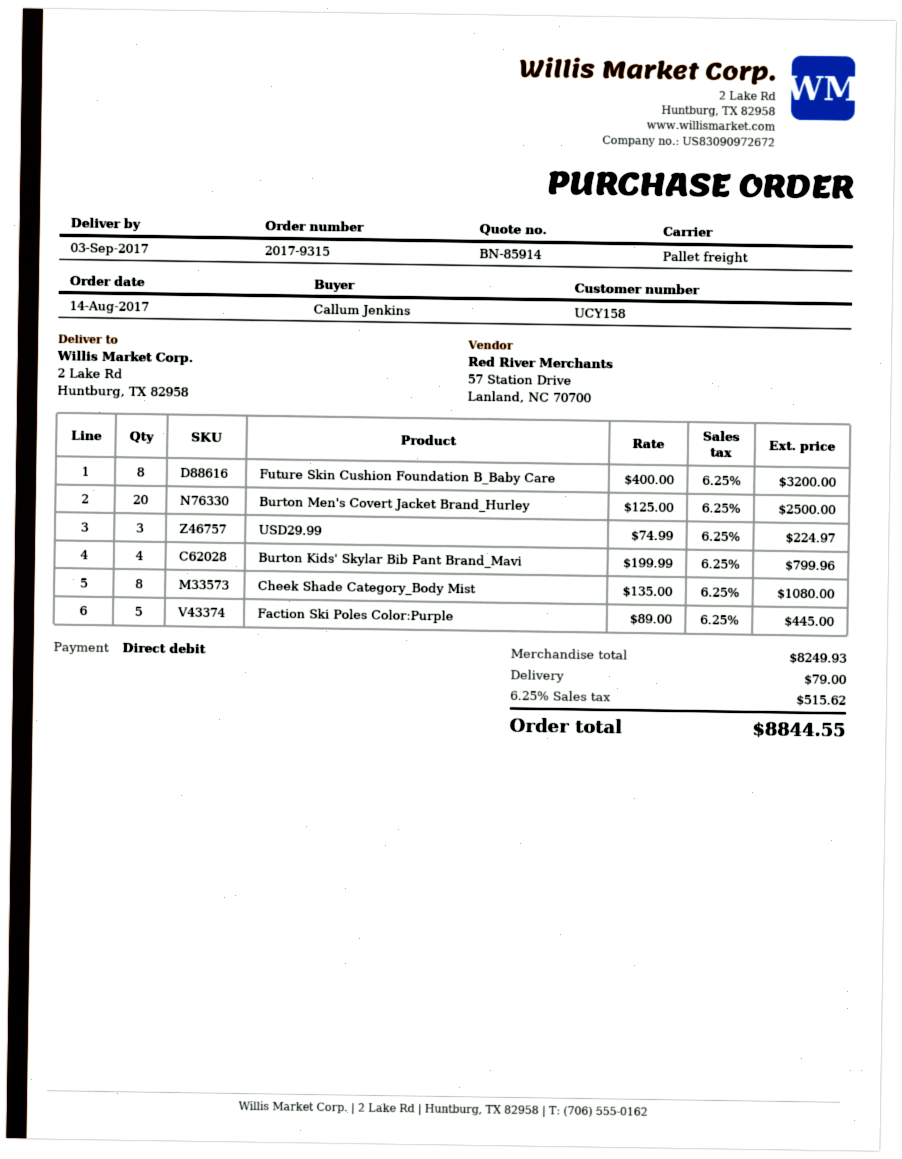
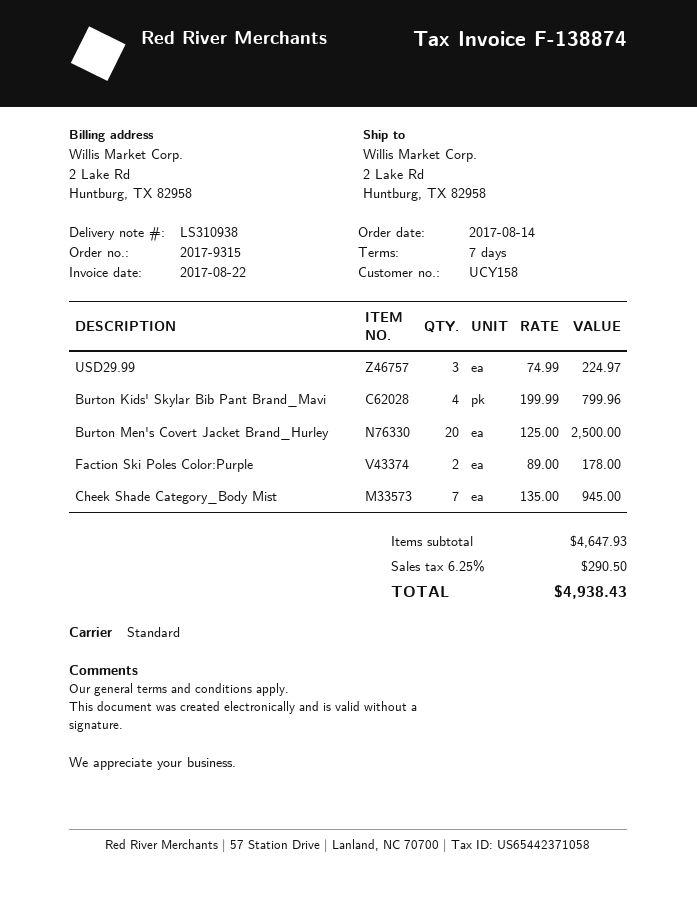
shipping method: pallet freight -> standard
Future Skin Cushion Foundation B_Baby Care: 8 x 400.00 = 3200.00 -> none
Cheek Shade Category_Body Mist: 8 x 135.00 = 1080.00 -> 7 x 135.00 = 945.00
Faction Ski Poles Color:Purple: 5 x 89.00 = 445.00 -> 2 x 89.00 = 178.00
subtotal: 8249.93 -> 4647.93
shipping: 79.00 -> none
tax: 6.25% = 515.62 -> 6.25% = 290.50
total: 8844.55 -> 4938.43

